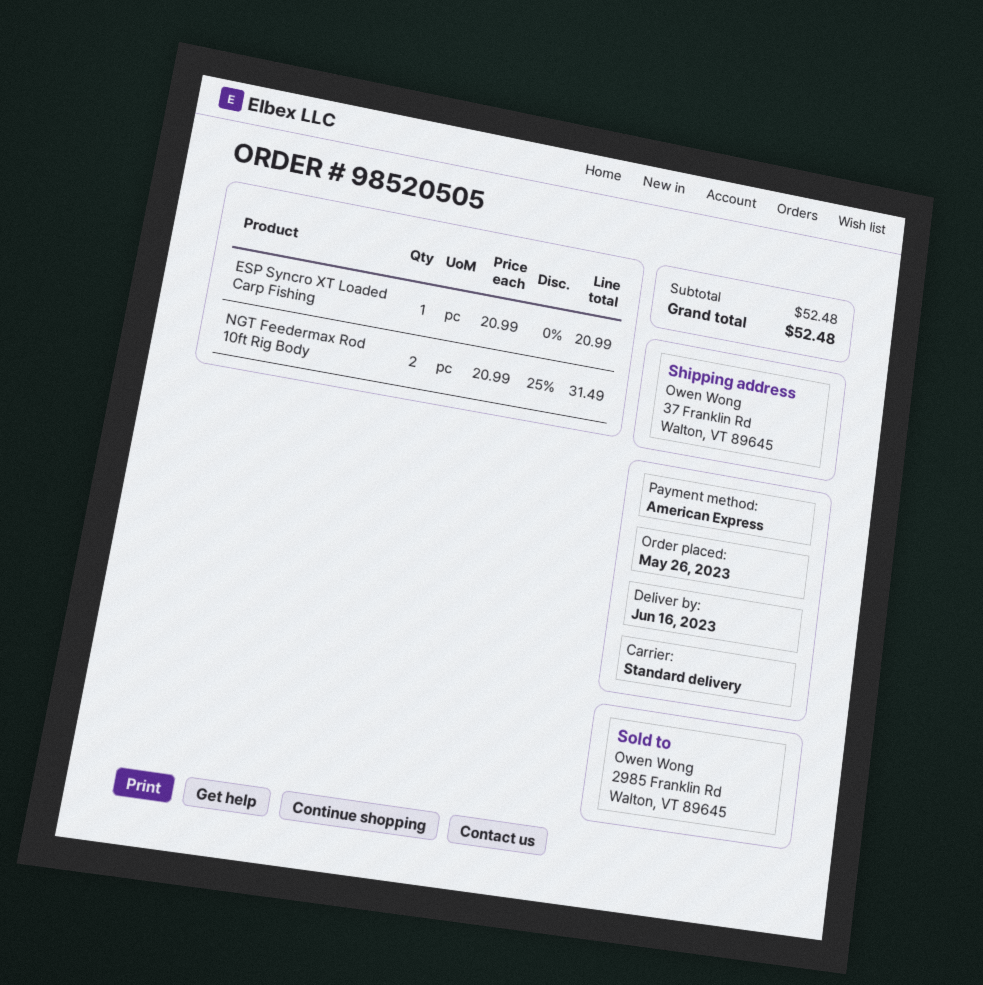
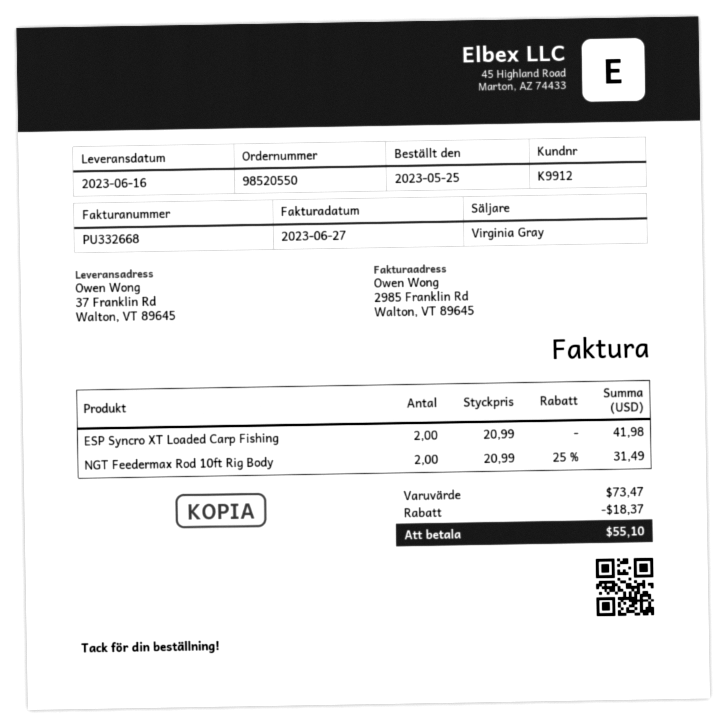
order number: 98520505 -> 98520550
order date: 2023-05-26 -> 2023-05-25
ESP Syncro XT Loaded Carp Fishing: 1 x 20.99 = 20.99 -> 2 x 20.99 = 41.98
subtotal: 52.48 -> 73.47
discount: none -> 18.37
total: 52.48 -> 55.10

